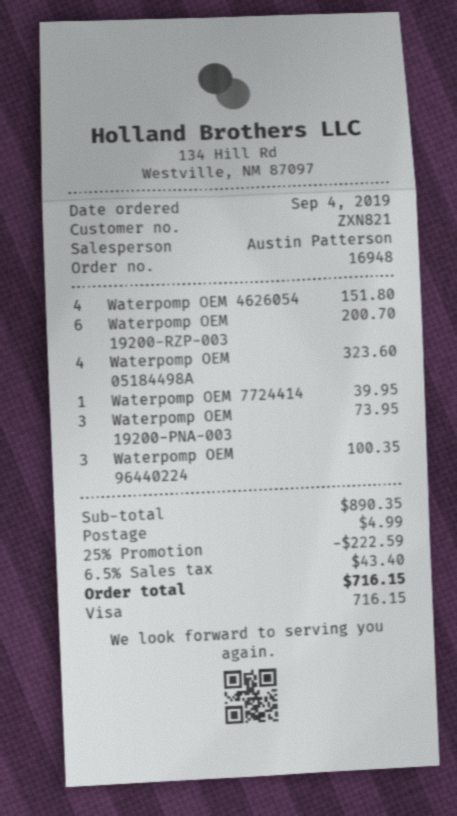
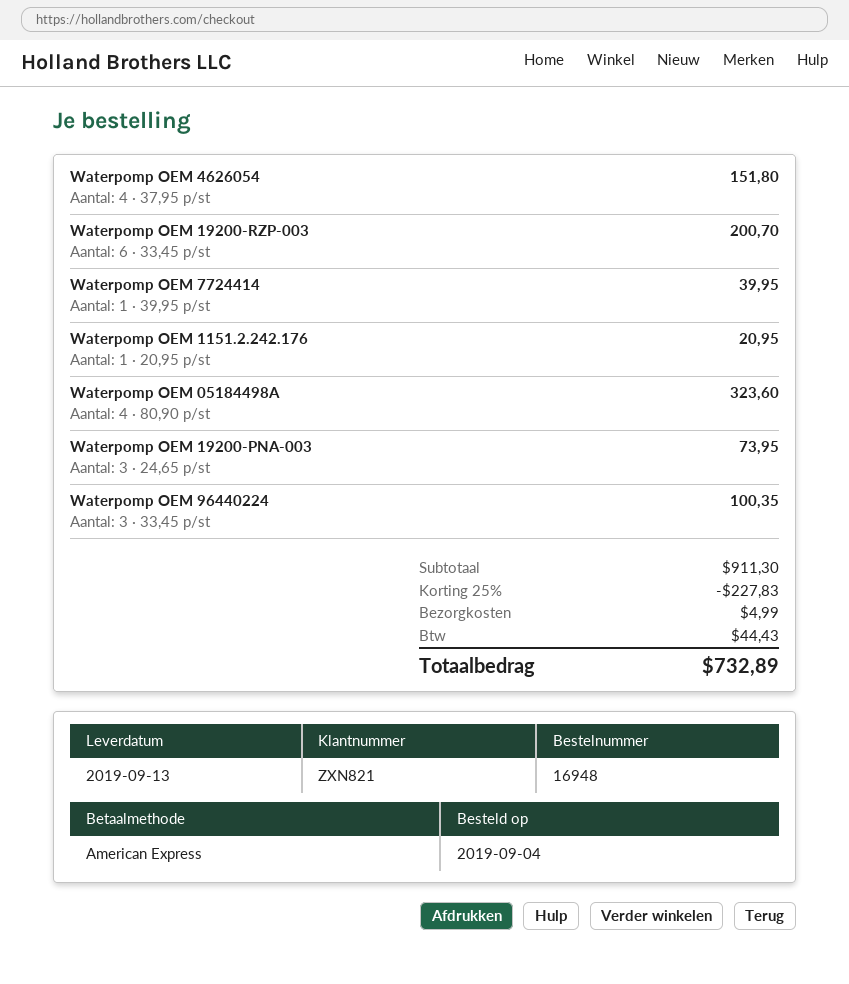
payment method: Visa -> American Express
Waterpomp OEM 1151.2.242.176: none -> 1 for 20.95
subtotal: 890.35 -> 911.30
discount: 25% = 222.59 -> 25% = 227.83
tax: 43.40 -> 44.43
total: 716.15 -> 732.89

